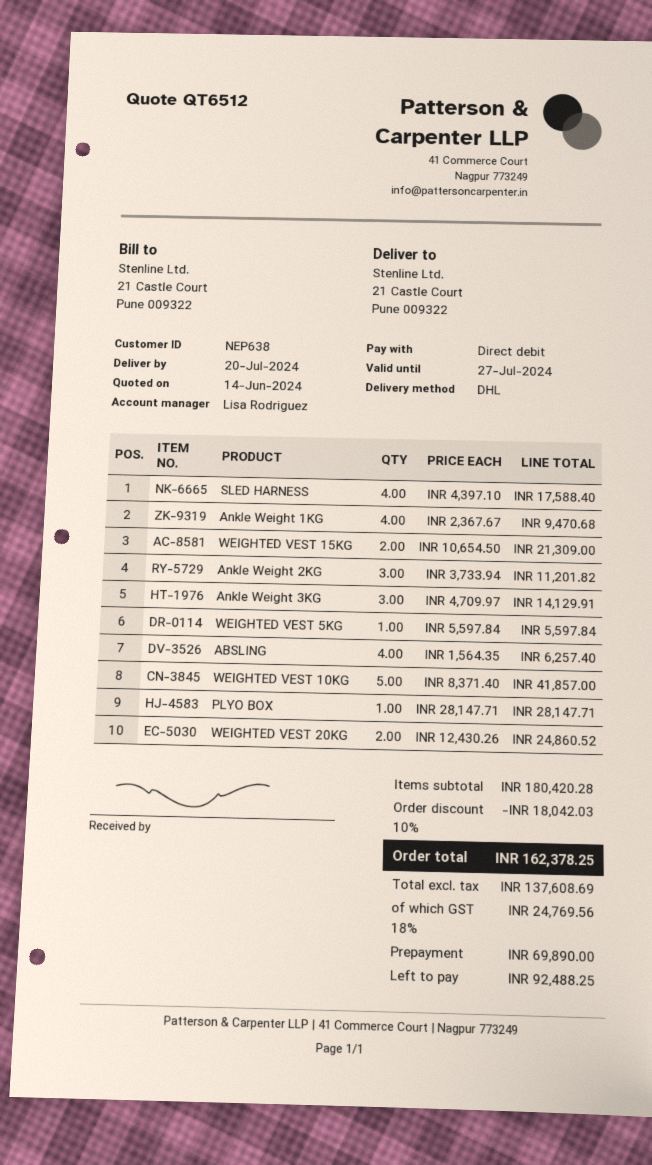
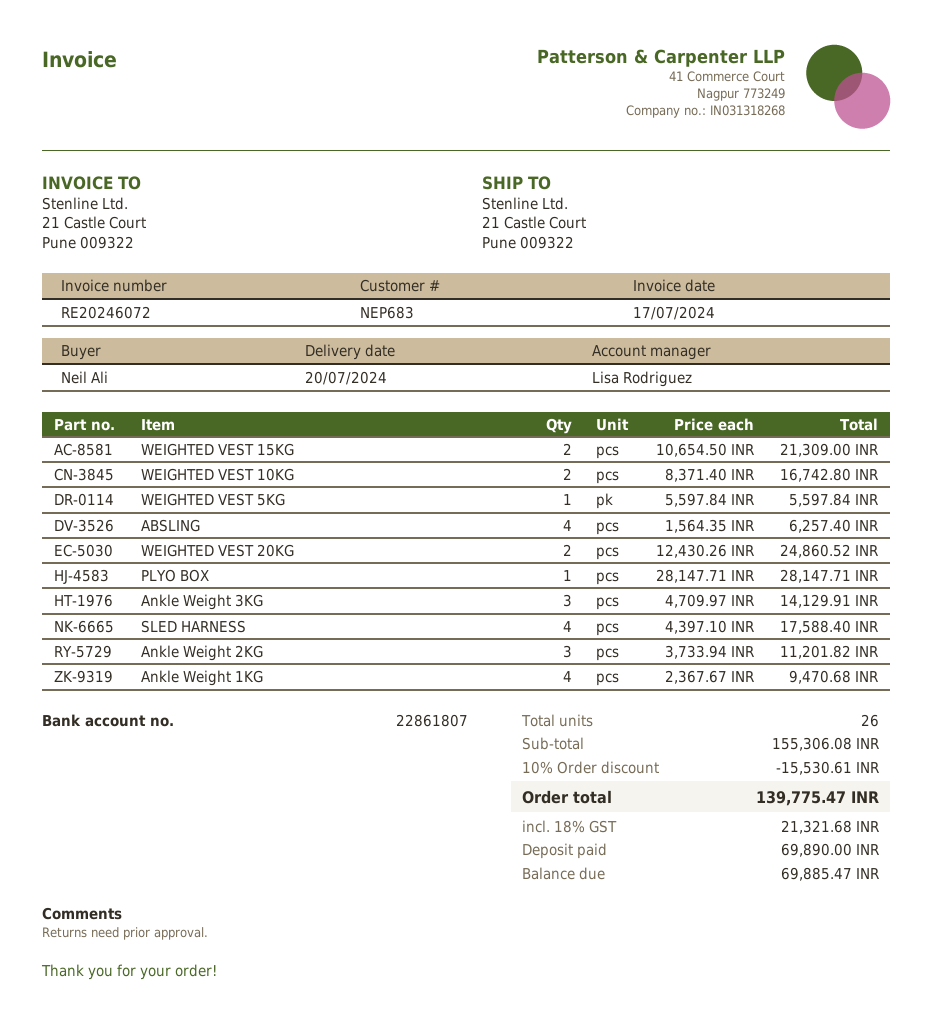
customer number: NEP638 -> NEP683
WEIGHTED VEST 10KG: 5 x 8371.40 = 41857.00 -> 2 x 8371.40 = 16742.80
subtotal: 180420.28 -> 155306.08
discount: 10% = 18042.03 -> 10% = 15530.61
tax: 18% = 24769.56 -> 18% = 21321.68
total: 162378.25 -> 139775.47
balance: 92488.25 -> 69885.47

